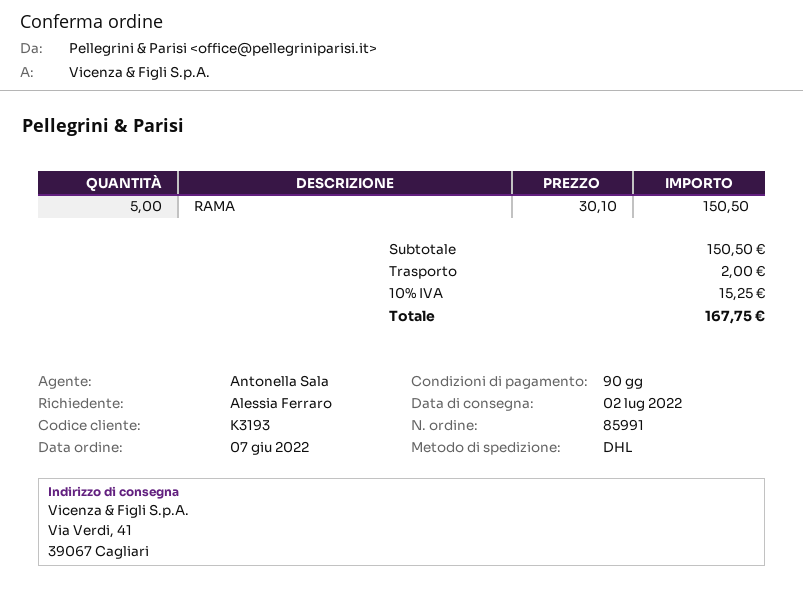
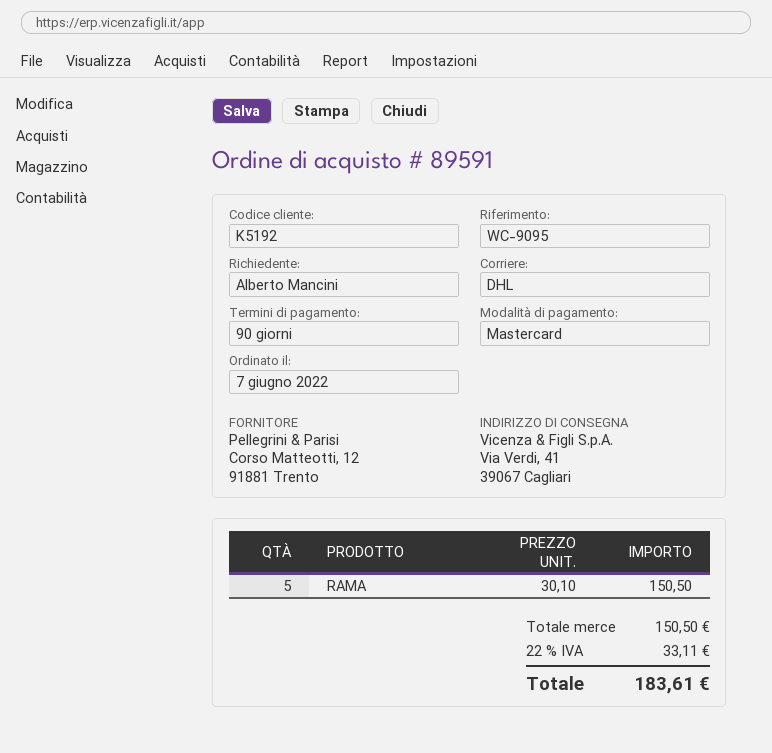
order number: 85991 -> 89591
customer number: K3193 -> K5192
ordered by: Alessia Ferraro -> Alberto Mancini
shipping: 2.00 -> none
tax: 10% = 15.25 -> 22% = 33.11
total: 167.75 -> 183.61

